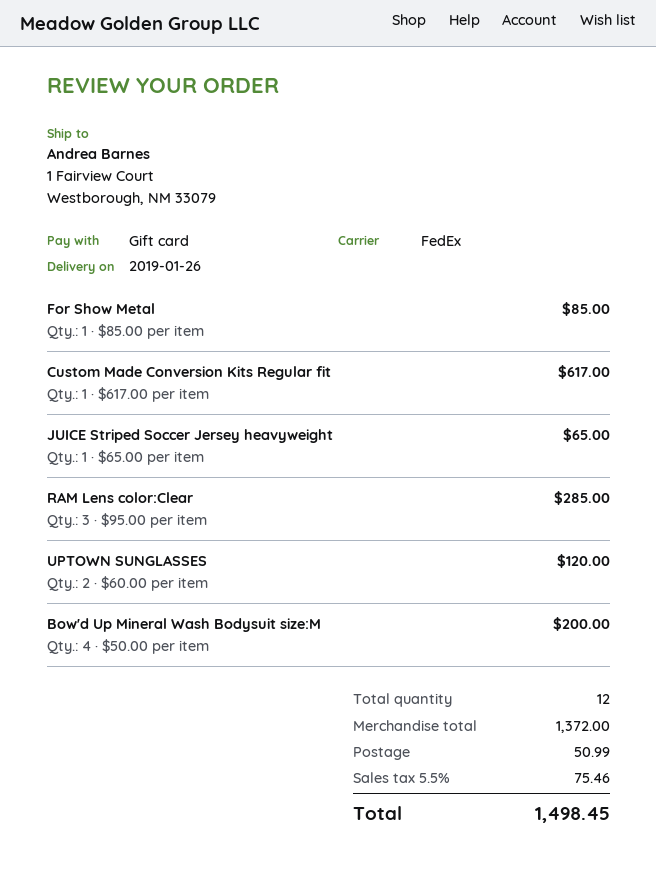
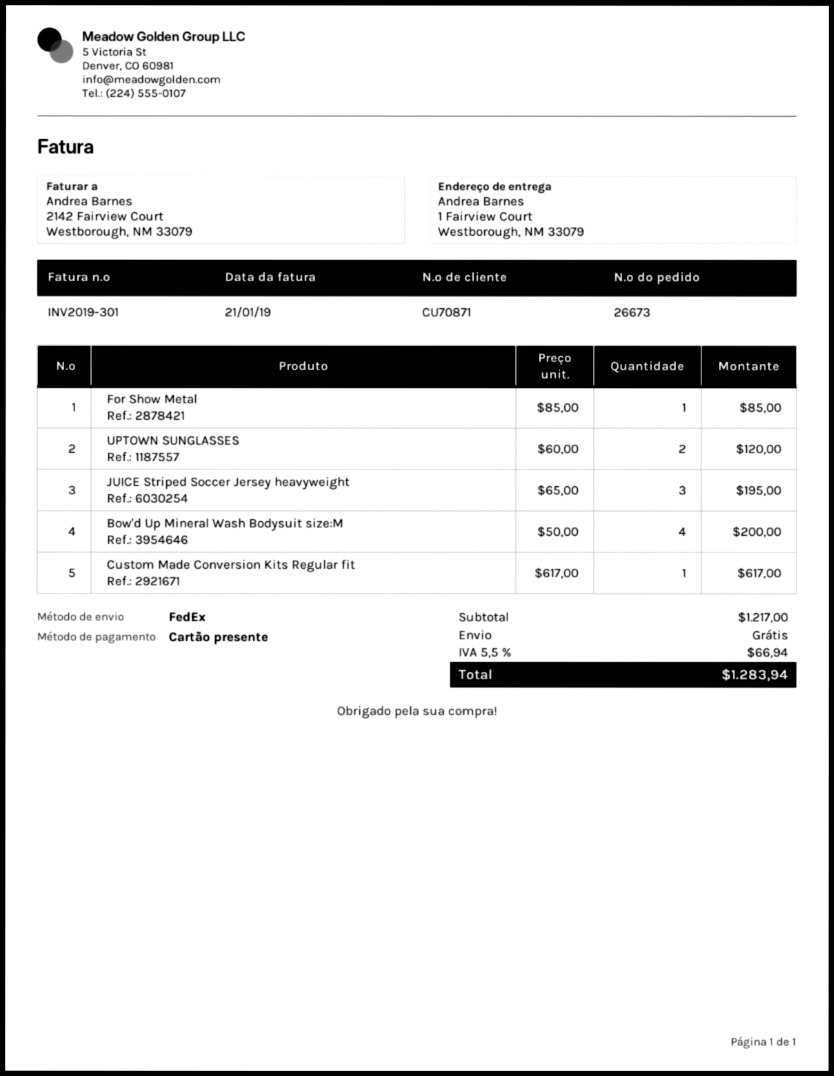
JUICE Striped Soccer Jersey heavyweight: 1 x 65.00 = 65.00 -> 3 x 65.00 = 195.00
RAM Lens color:Clear: 3 x 95.00 = 285.00 -> none
subtotal: 1372.00 -> 1217.00
shipping: 50.99 -> 0.00
tax: 5.5% = 75.46 -> 5.5% = 66.94
total: 1498.45 -> 1283.94

